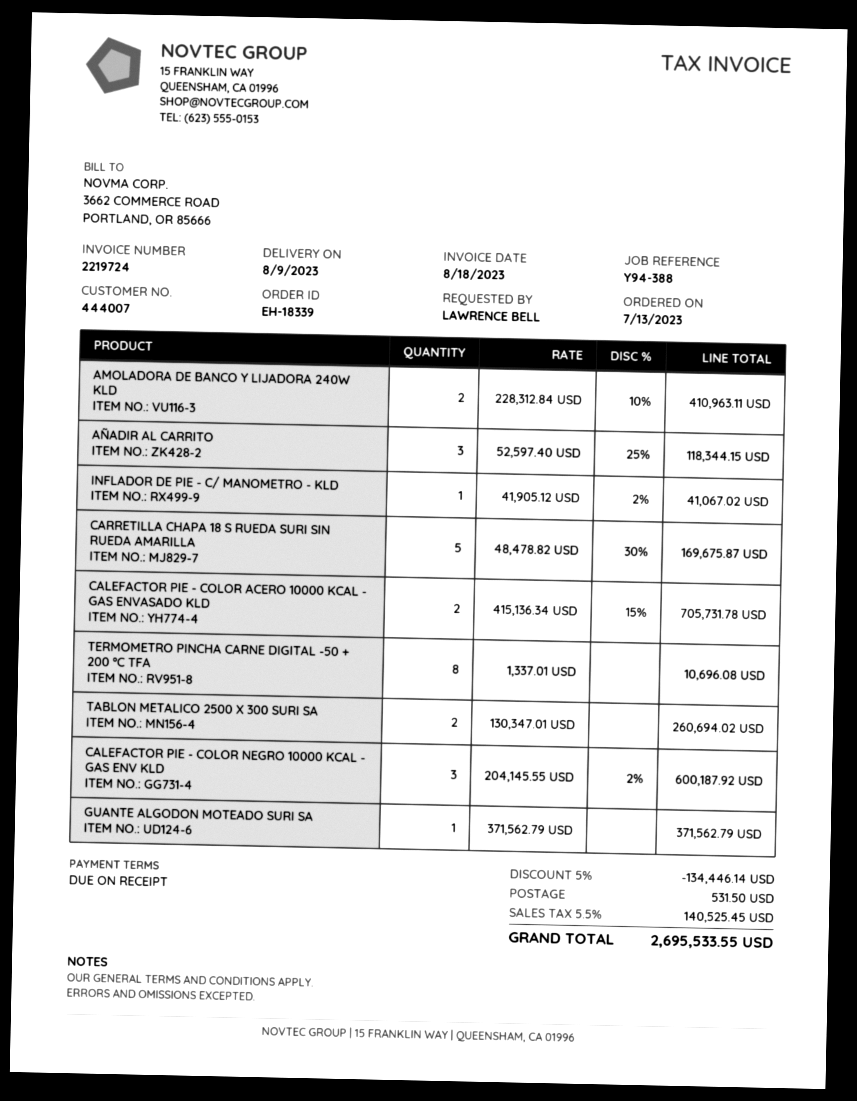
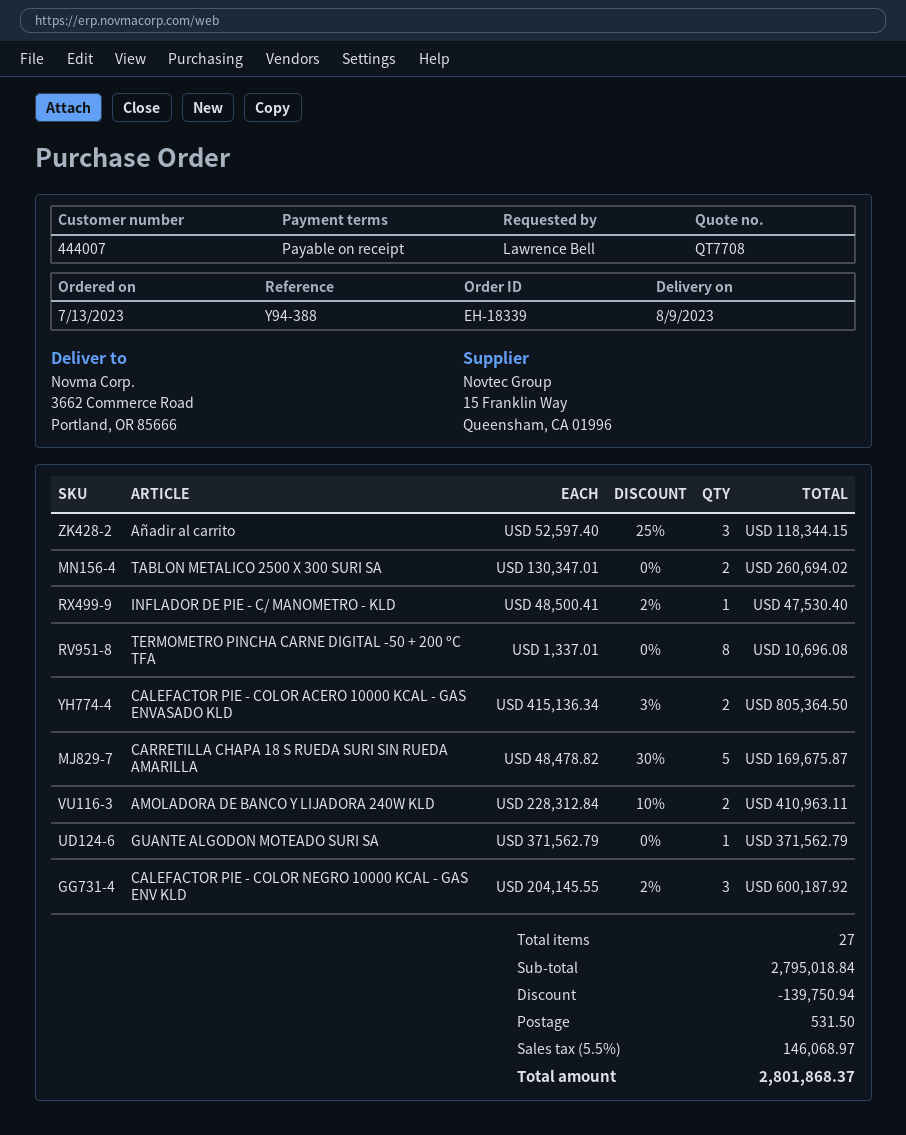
INFLADOR DE PIE - C/ MANOMETRO - KLD: 1 x 41905.12 - 2% = 41067.02 -> 1 x 48500.41 - 2% = 47530.40
CALEFACTOR PIE - COLOR ACERO 10000 KCAL - GAS ENVASADO KLD: 2 x 415136.34 - 15% = 705731.78 -> 2 x 415136.34 - 3% = 805364.50
discount: 134446.14 -> 139750.94
tax: 5.5% = 140525.45 -> 5.5% = 146068.97
total: 2695533.55 -> 2801868.37

